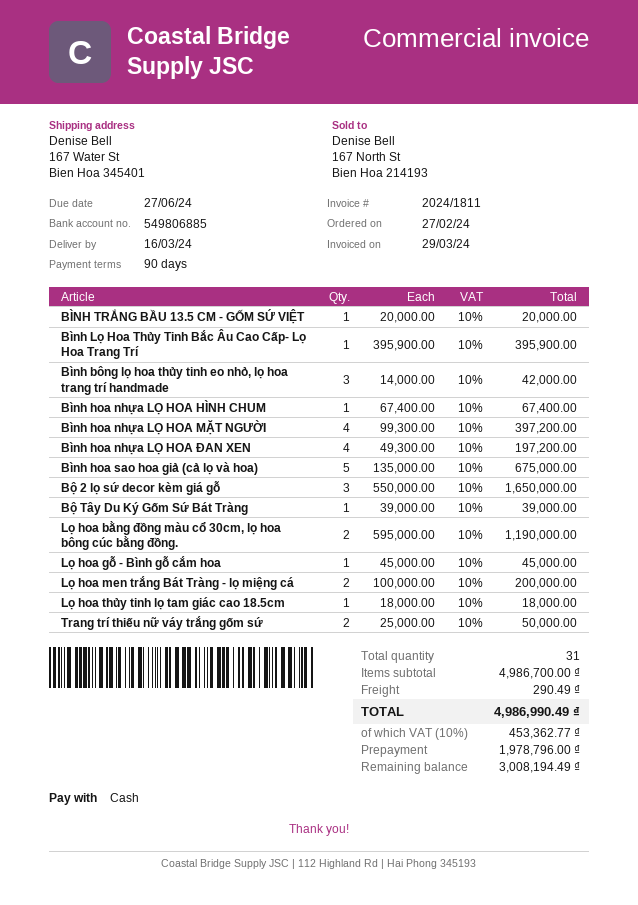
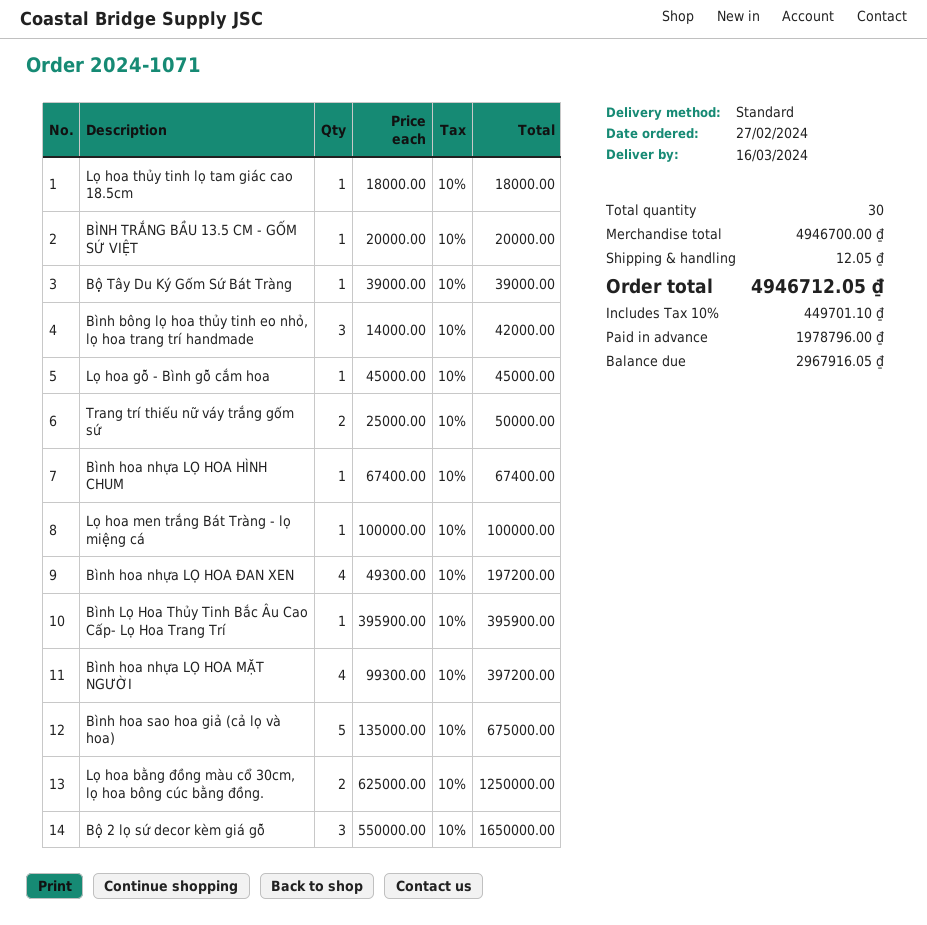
Lọ hoa bằng đồng màu cổ 30cm, lọ hoa bông cúc bằng đồng.: 2 x 595000.00 = 1190000.00 -> 2 x 625000.00 = 1250000.00
Lọ hoa men trắng Bát Tràng - lọ miệng cá: 2 x 100000.00 = 200000.00 -> 1 x 100000.00 = 100000.00
total quantity: 31 -> 30
subtotal: 4986700.00 -> 4946700.00
shipping: 290.49 -> 12.05
tax: 10% = 453362.77 -> 10% = 449701.10
total: 4986990.49 -> 4946712.05
balance: 3008194.49 -> 2967916.05

